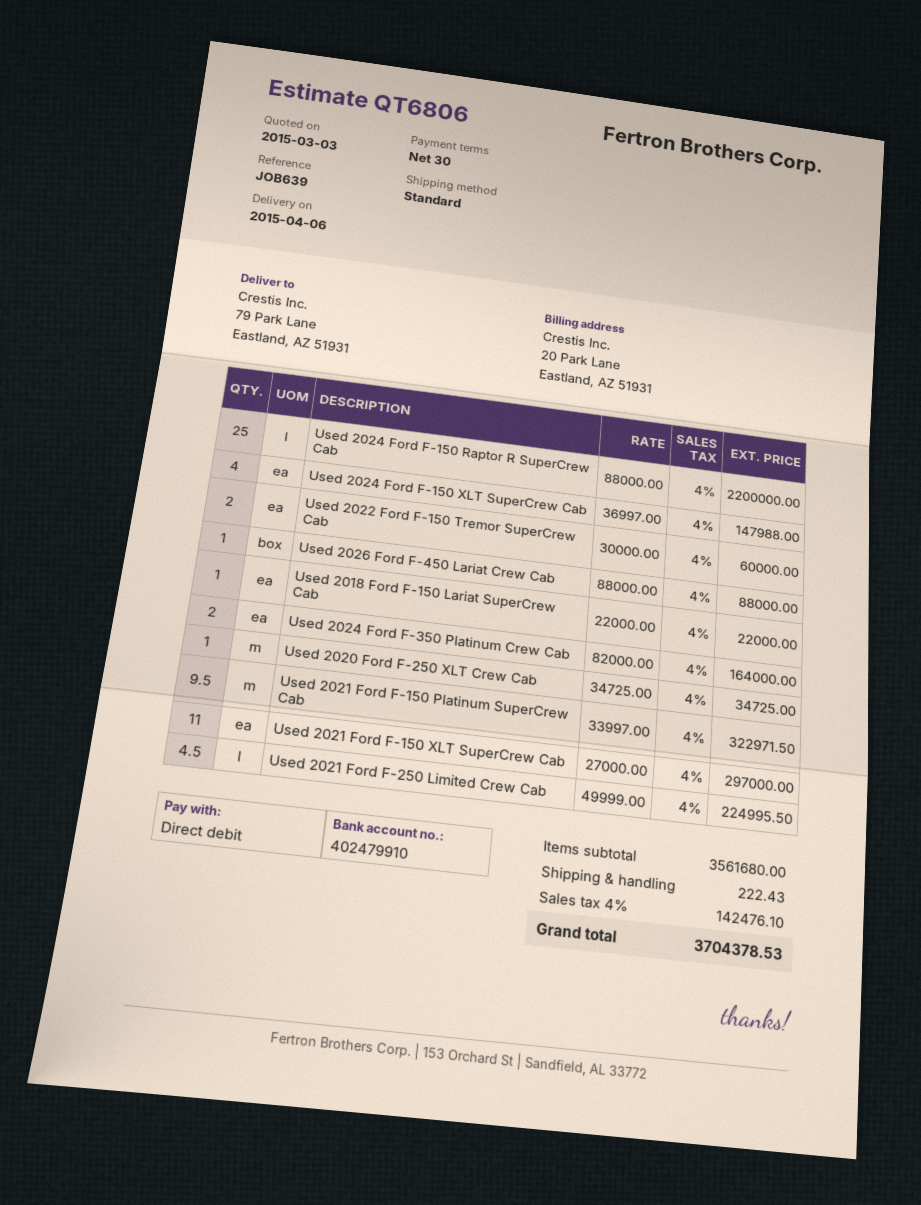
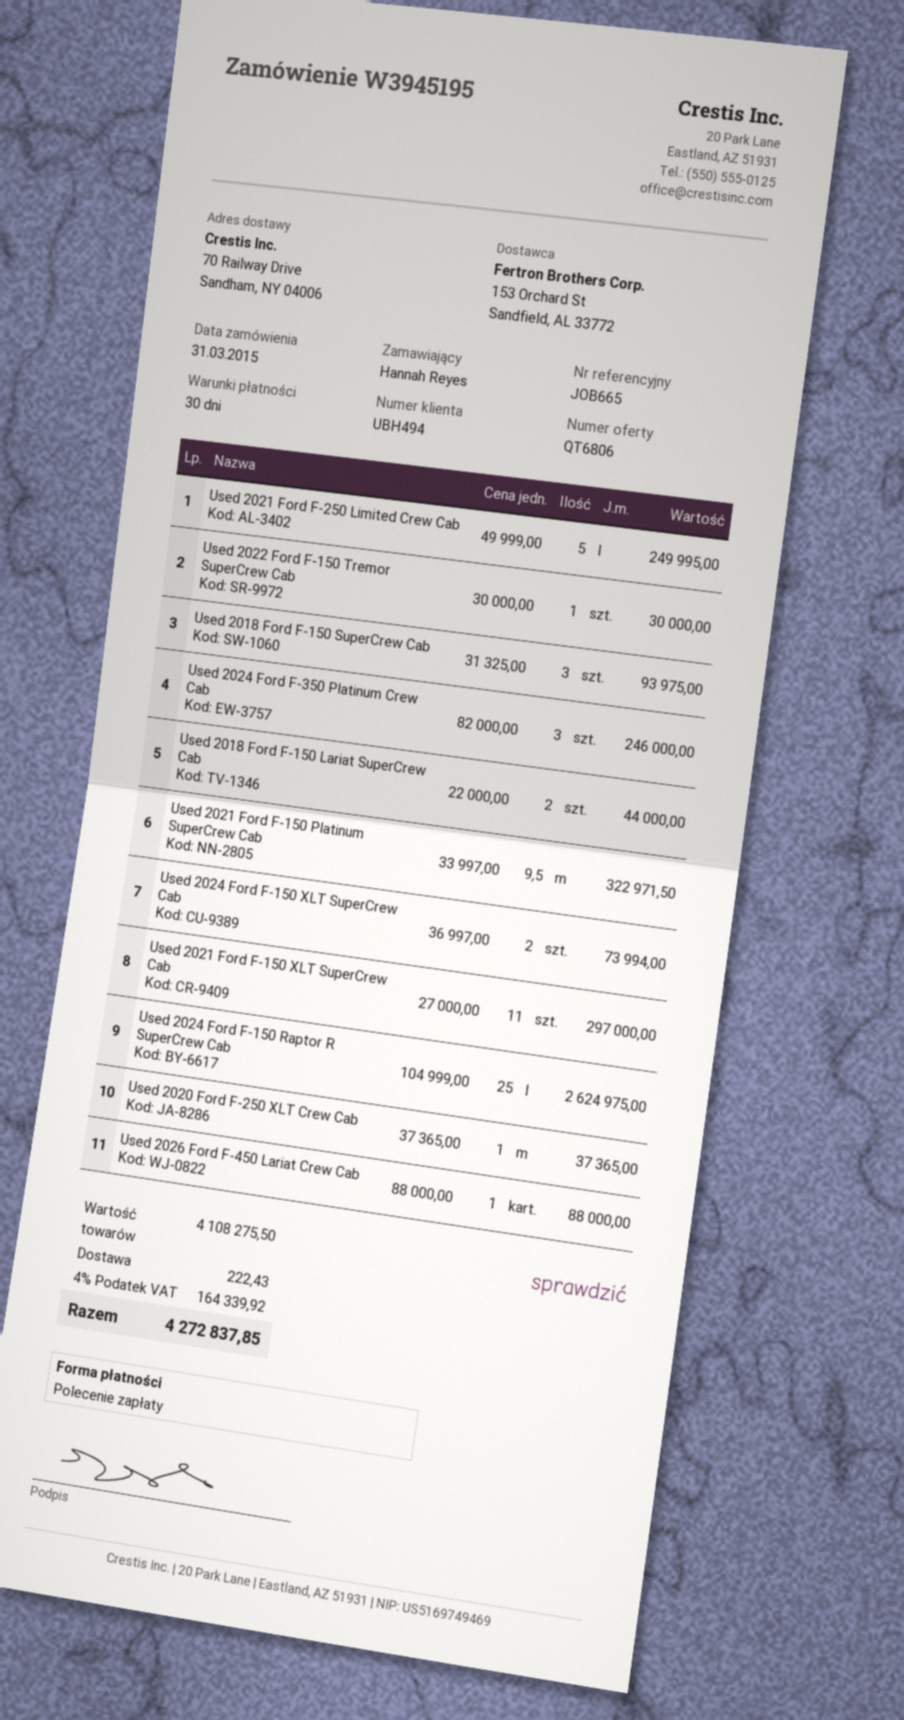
reference: JOB639 -> JOB665
ship to: 79 Park Lane, Eastland, AZ 51931 -> 70 Railway Drive, Sandham, NY 04006
Used 2024 Ford F-150 Raptor R SuperCrew Cab: 25 x 88000.00 = 2200000.00 -> 25 x 104999.00 = 2624975.00
Used 2024 Ford F-150 XLT SuperCrew Cab: 4 x 36997.00 = 147988.00 -> 2 x 36997.00 = 73994.00
Used 2022 Ford F-150 Tremor SuperCrew Cab: 2 x 30000.00 = 60000.00 -> 1 x 30000.00 = 30000.00
Used 2018 Ford F-150 Lariat SuperCrew Cab: 1 x 22000.00 = 22000.00 -> 2 x 22000.00 = 44000.00
Used 2024 Ford F-350 Platinum Crew Cab: 2 x 82000.00 = 164000.00 -> 3 x 82000.00 = 246000.00
Used 2020 Ford F-250 XLT Crew Cab: 1 x 34725.00 = 34725.00 -> 1 x 37365.00 = 37365.00
Used 2021 Ford F-250 Limited Crew Cab: 4.5 x 49999.00 = 224995.50 -> 5 x 49999.00 = 249995.00
Used 2018 Ford F-150 SuperCrew Cab: none -> 3 x 31325.00 = 93975.00
subtotal: 3561680.00 -> 4108275.50
tax: 4% = 142476.10 -> 4% = 164339.92
total: 3704378.53 -> 4272837.85

